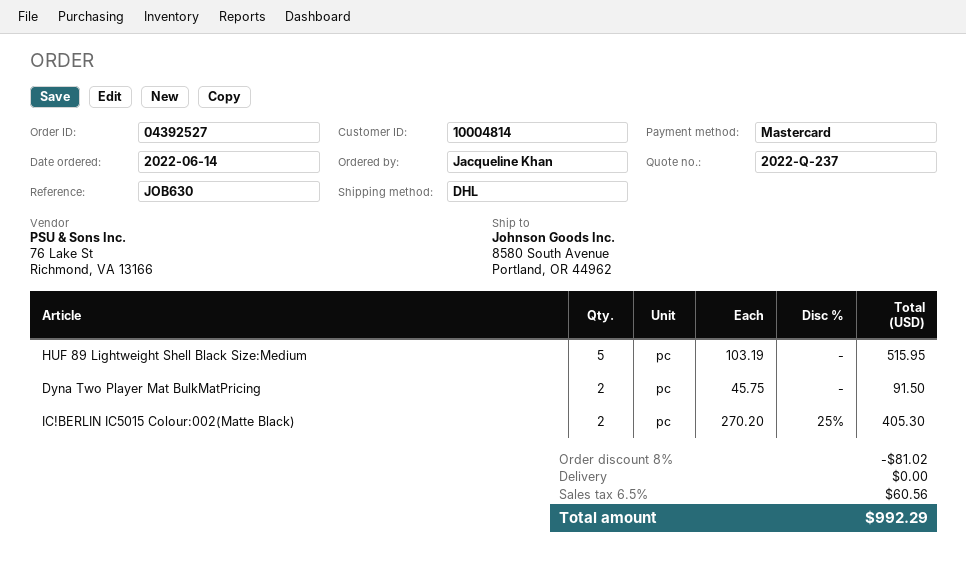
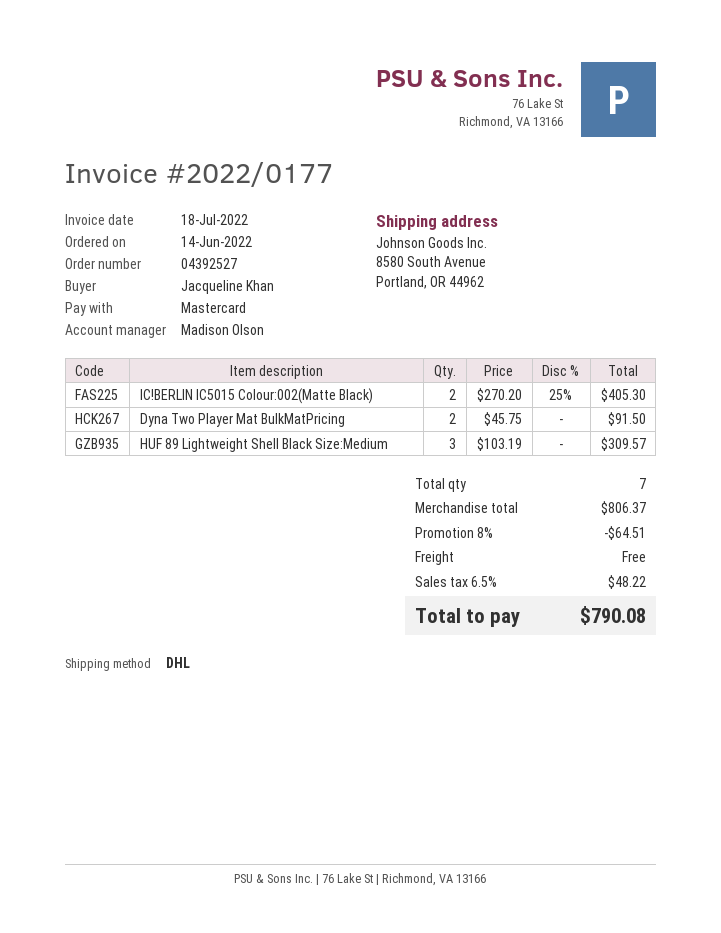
HUF 89 Lightweight Shell Black Size:Medium: 5 x 103.19 = 515.95 -> 3 x 103.19 = 309.57
discount: 8% = 81.02 -> 8% = 64.51
tax: 6.5% = 60.56 -> 6.5% = 48.22
total: 992.29 -> 790.08

